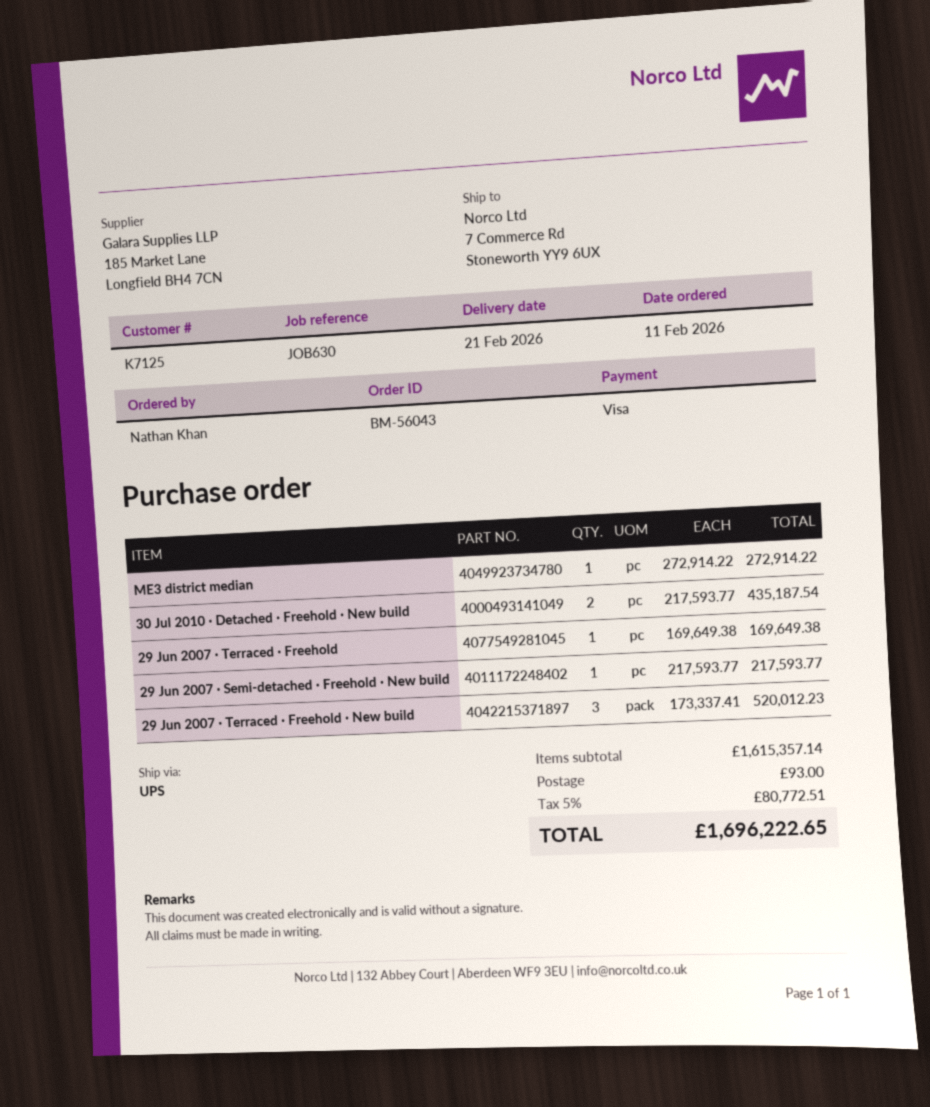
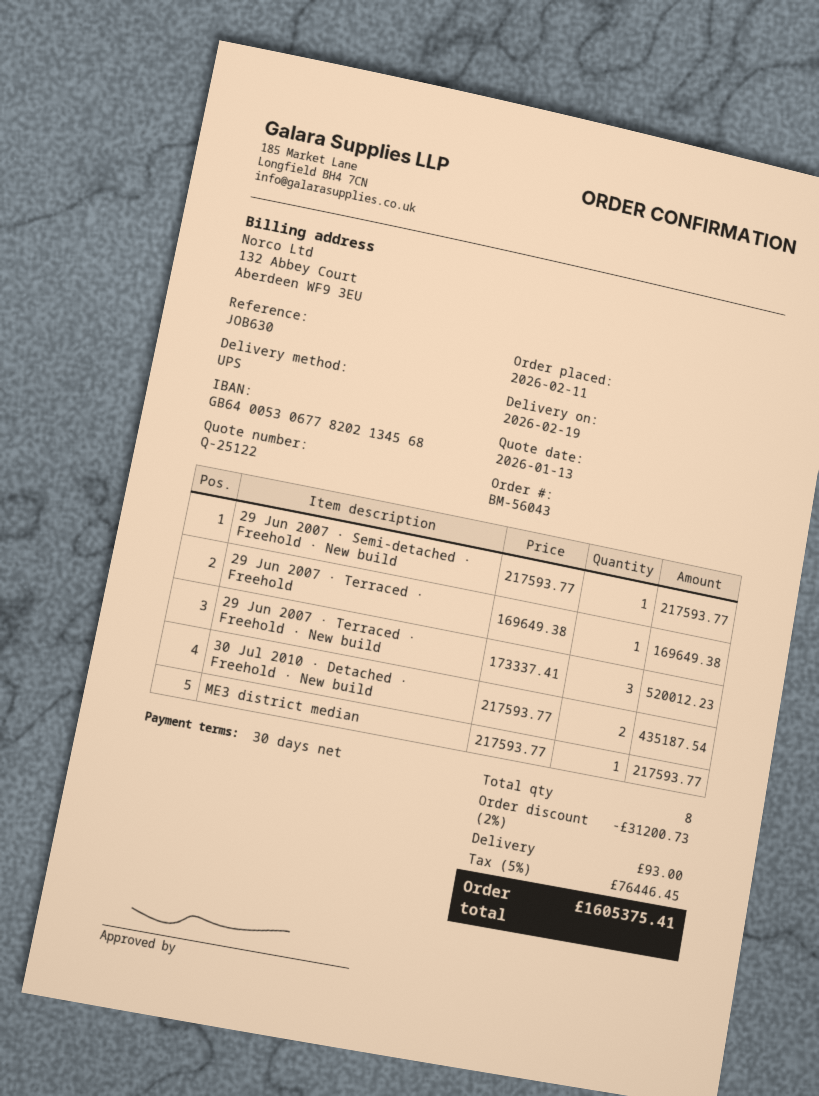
delivery date: 2026-02-21 -> 2026-02-19
ME3 district median: 1 x 272914.22 = 272914.22 -> 1 x 217593.77 = 217593.77
discount: none -> 2% = 31200.73
tax: 5% = 80772.51 -> 5% = 76446.45
total: 1696222.65 -> 1605375.41

